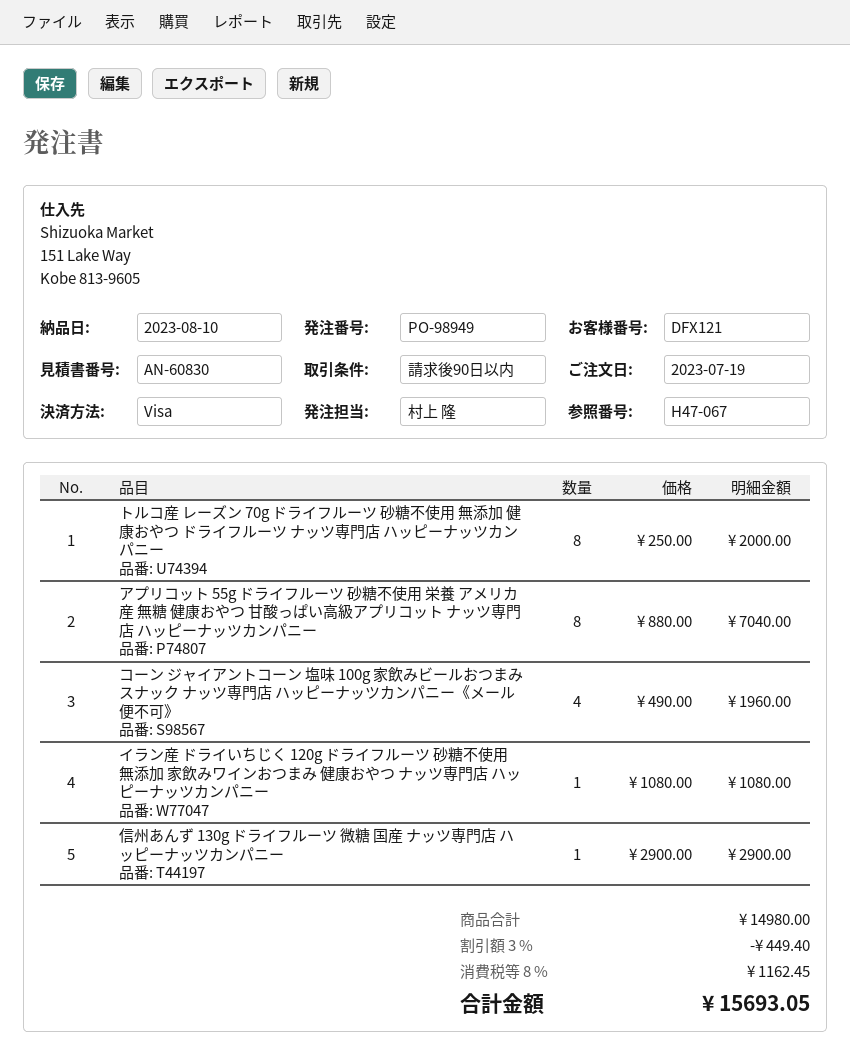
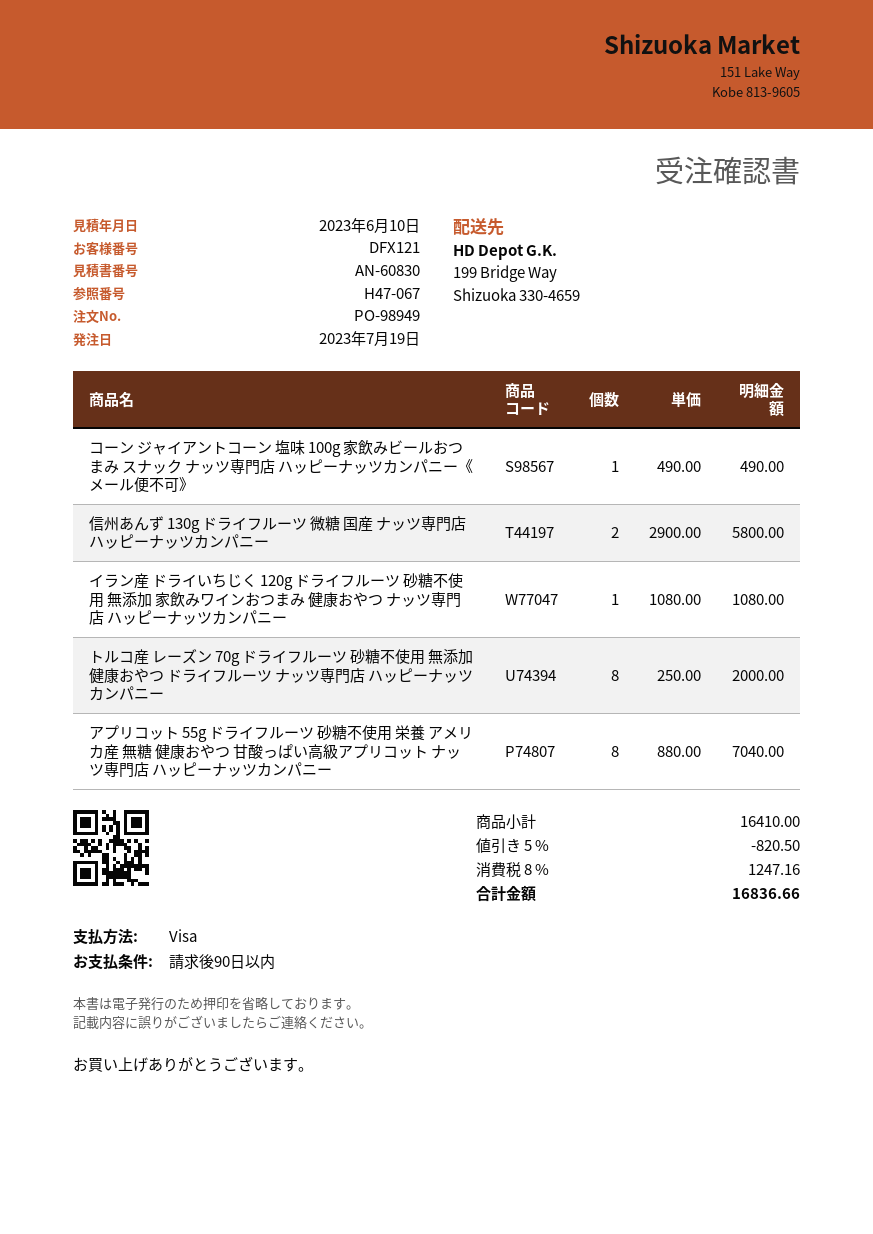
コーン ジャイアントコーン 塩味 100g 家飲みビールおつまみ スナック ナッツ専門店 ハッピーナッツカンパニー《メール便不可》: 4 x 490.00 = 1960.00 -> 1 x 490.00 = 490.00
信州あんず 130g ドライフルーツ 微糖 国産 ナッツ専門店 ハッピーナッツカンパニー: 1 x 2900.00 = 2900.00 -> 2 x 2900.00 = 5800.00
subtotal: 14980.00 -> 16410.00
discount: 3% = 449.40 -> 5% = 820.50
tax: 8% = 1162.45 -> 8% = 1247.16
total: 15693.05 -> 16836.66

